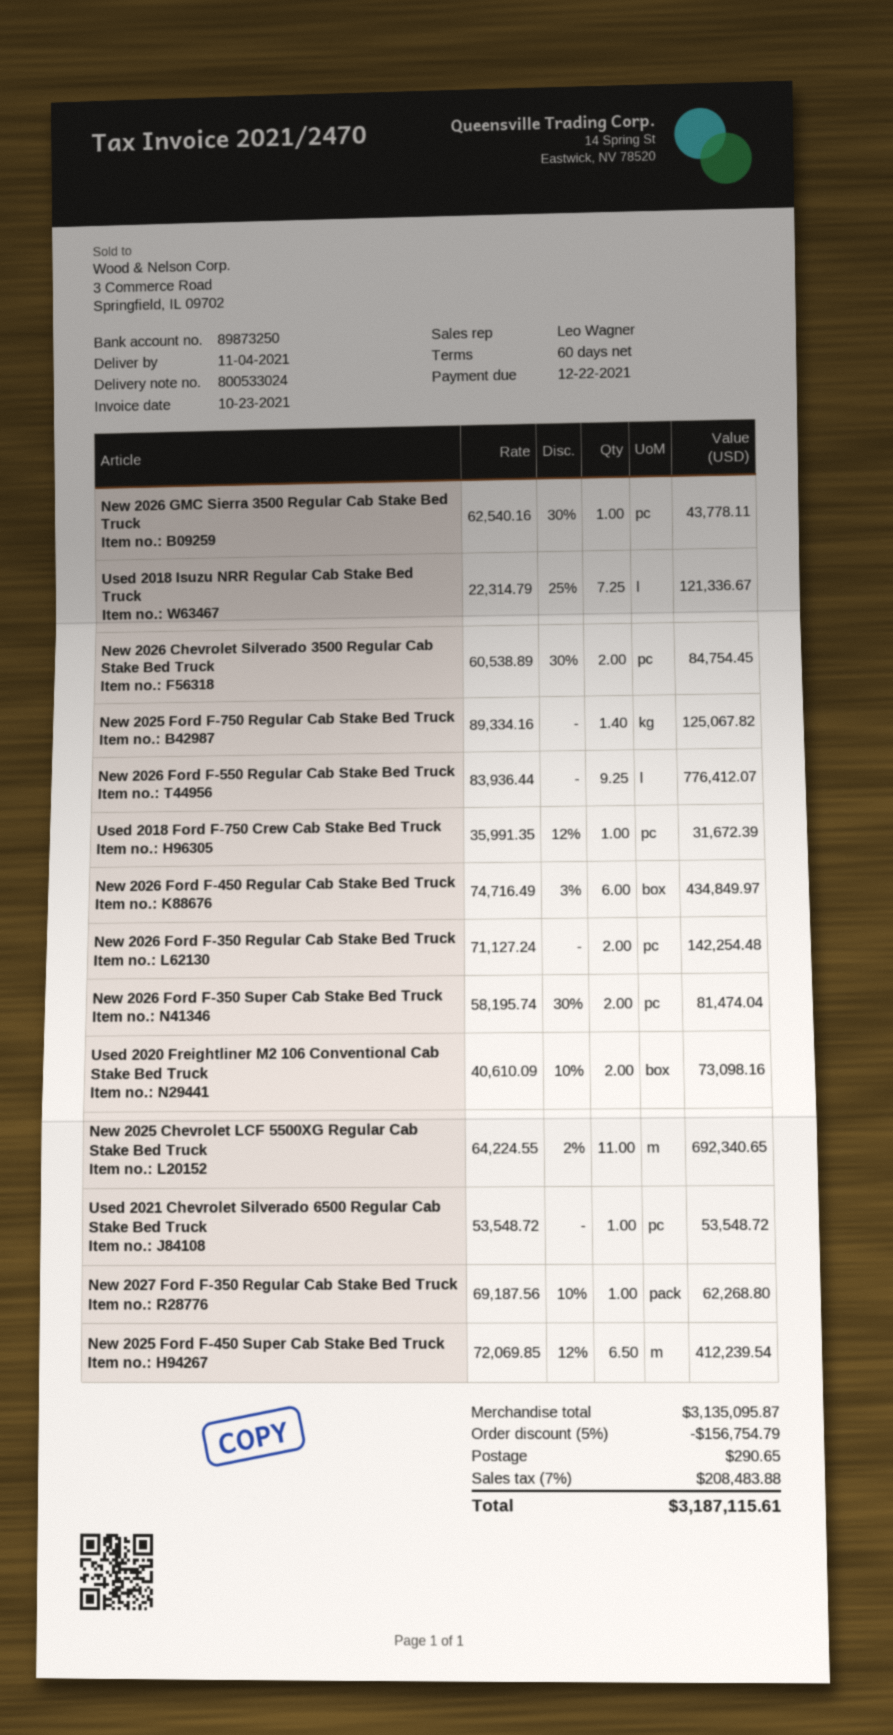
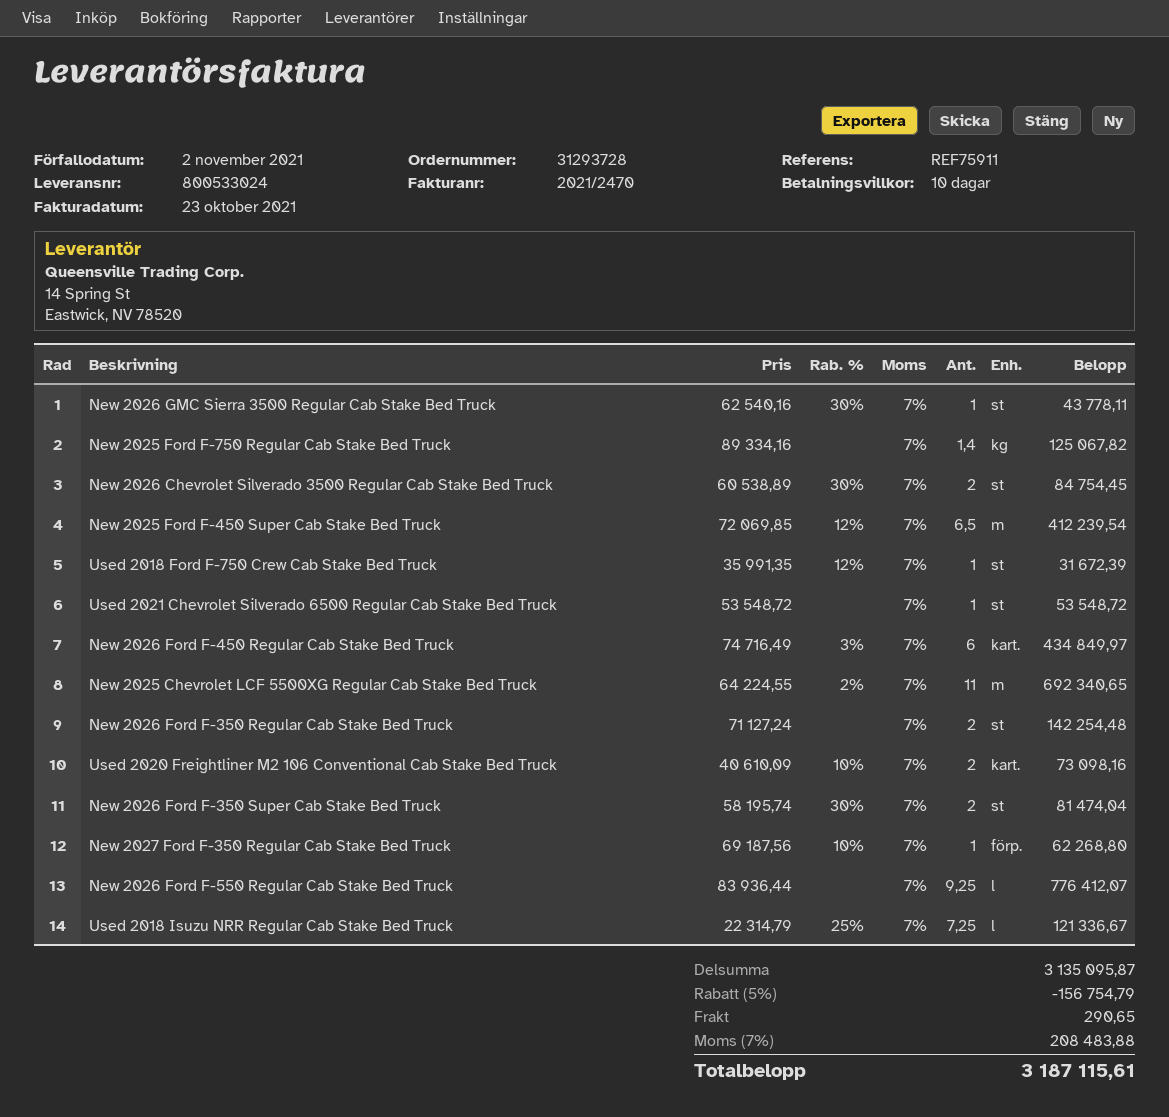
payment terms: 60 days -> 10 days
due date: 2021-12-22 -> 2021-11-02

